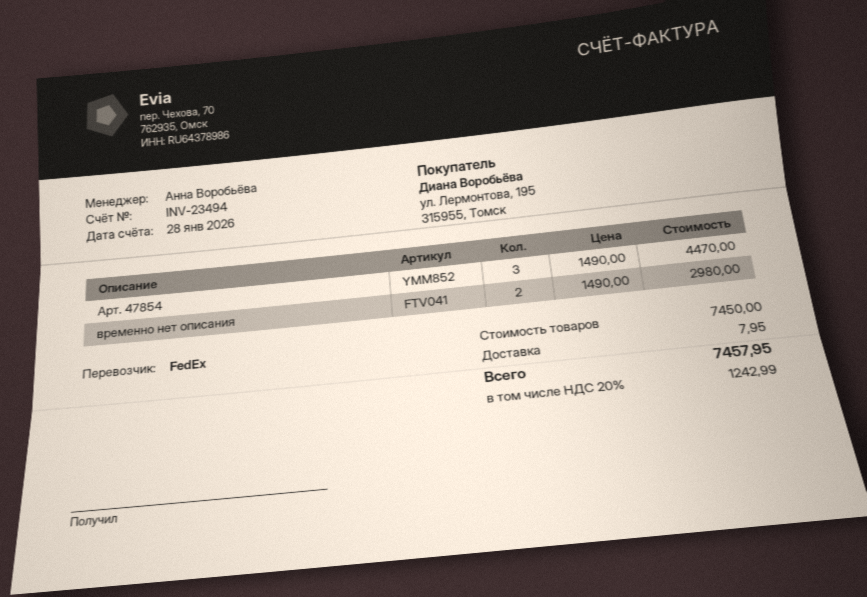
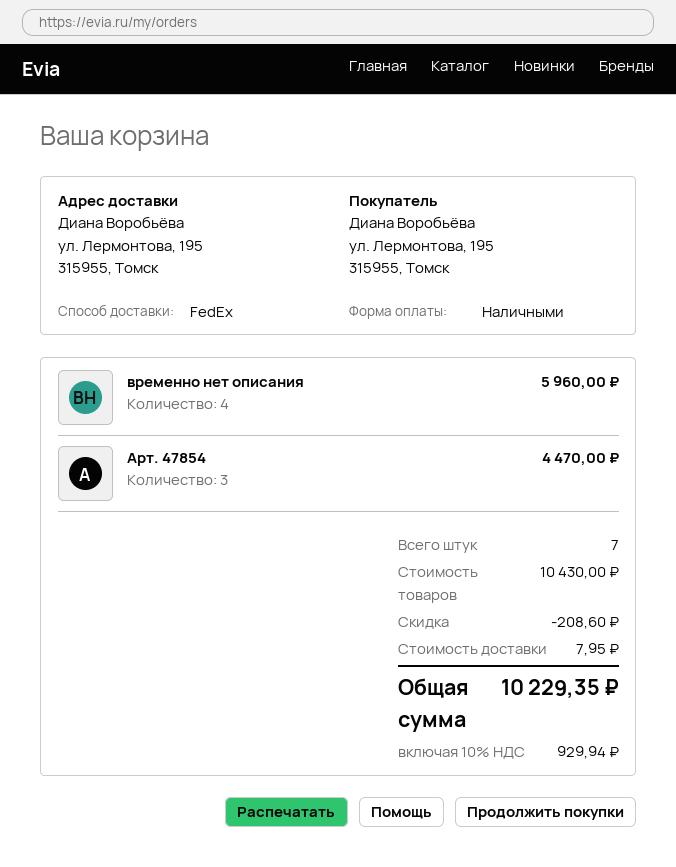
временно нет описания: 2 for 2980.00 -> 4 for 5960.00
subtotal: 7450.00 -> 10430.00
discount: none -> 208.60
tax: 20% = 1242.99 -> 10% = 929.94
total: 7457.95 -> 10229.35

